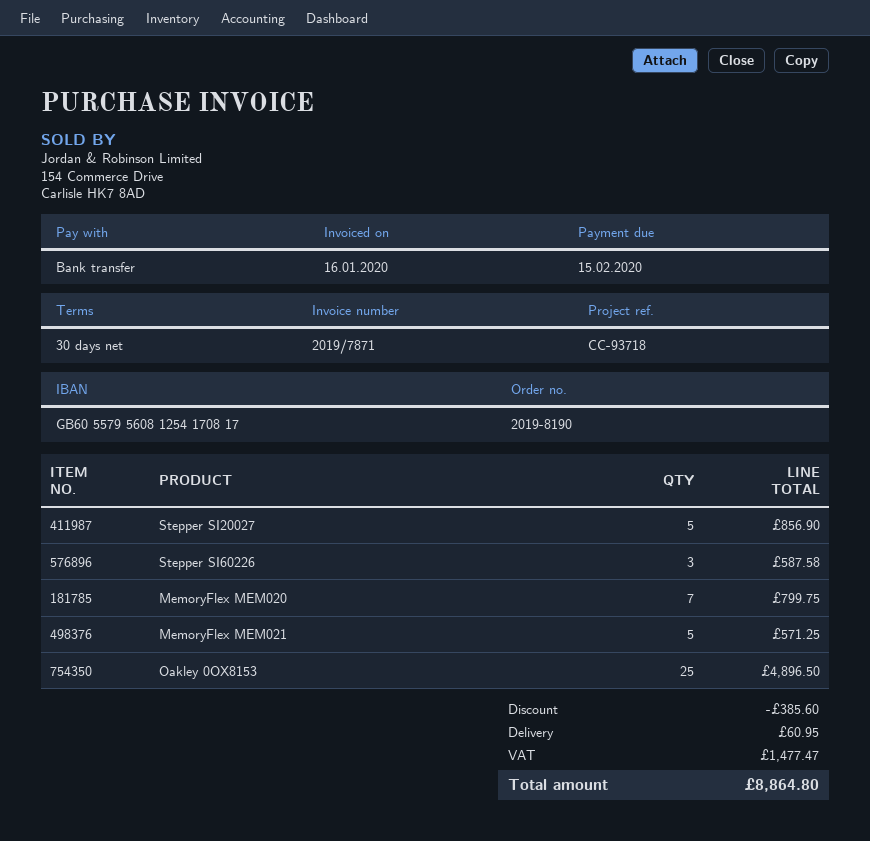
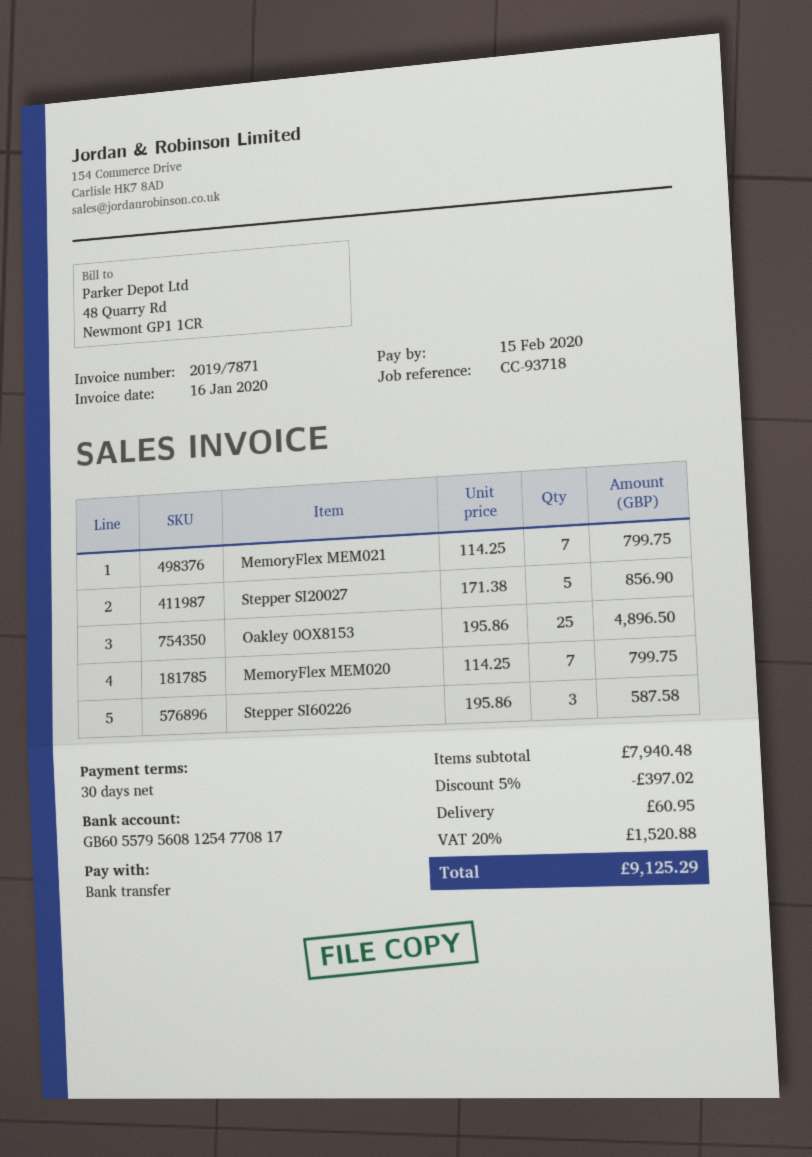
bank account: GB60557956081254170817 -> GB60557956081254770817
MemoryFlex MEM021: 5 for 571.25 -> 7 for 799.75
discount: 385.60 -> 397.02
tax: 1477.47 -> 1520.88
total: 8864.80 -> 9125.29

